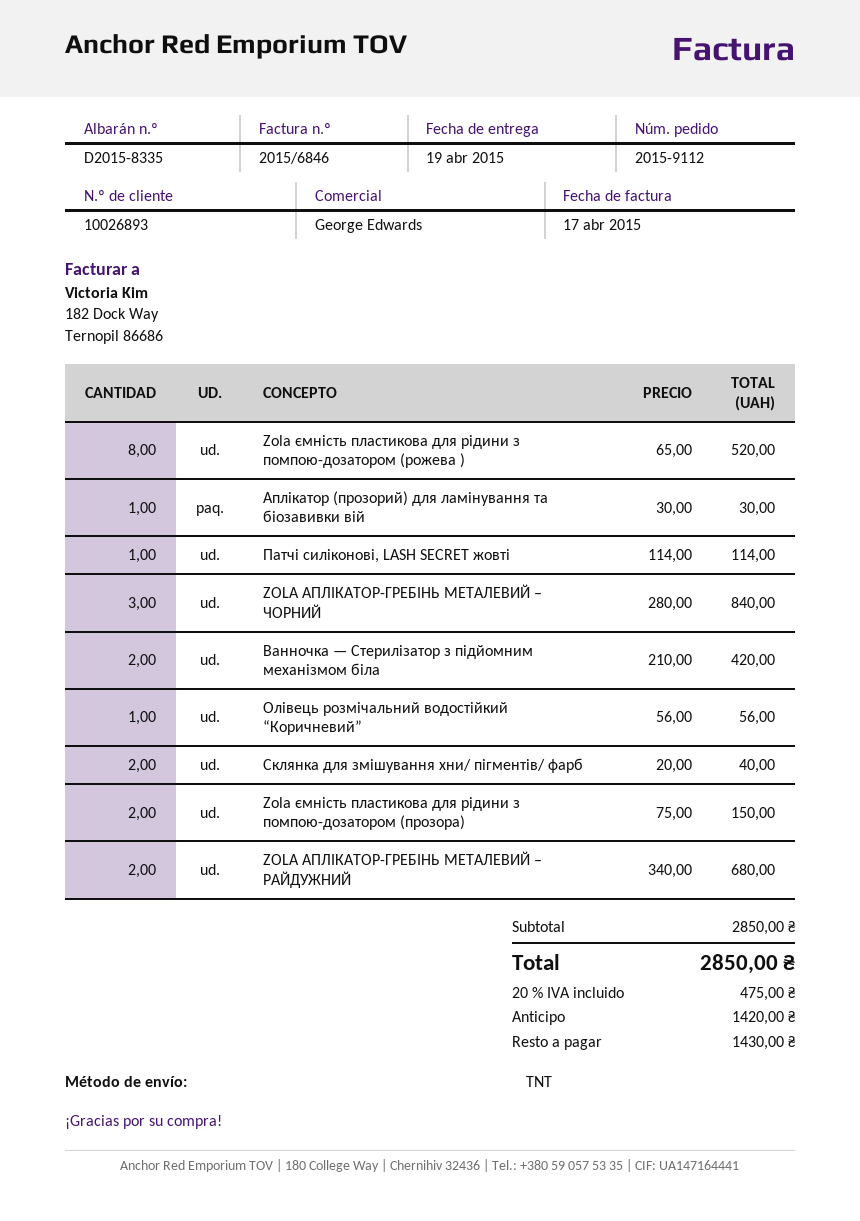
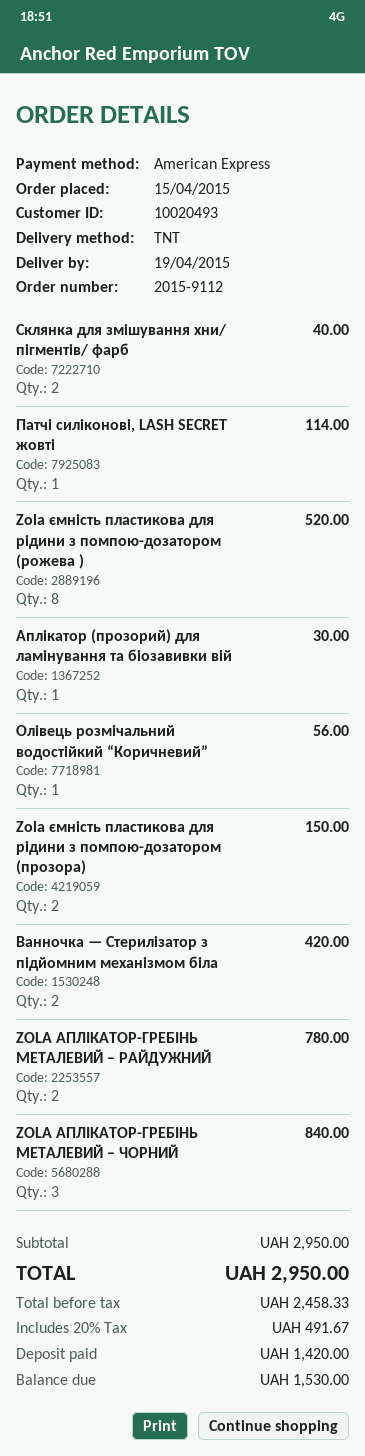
customer number: 10026893 -> 10020493
ZOLA АПЛІКАТОР-ГРЕБІНЬ МЕТАЛЕВИЙ – РАЙДУЖНИЙ: 2 for 680.00 -> 2 for 780.00
subtotal: 2850.00 -> 2950.00
tax: 20% = 475.00 -> 20% = 491.67
total: 2850.00 -> 2950.00
balance: 1430.00 -> 1530.00

